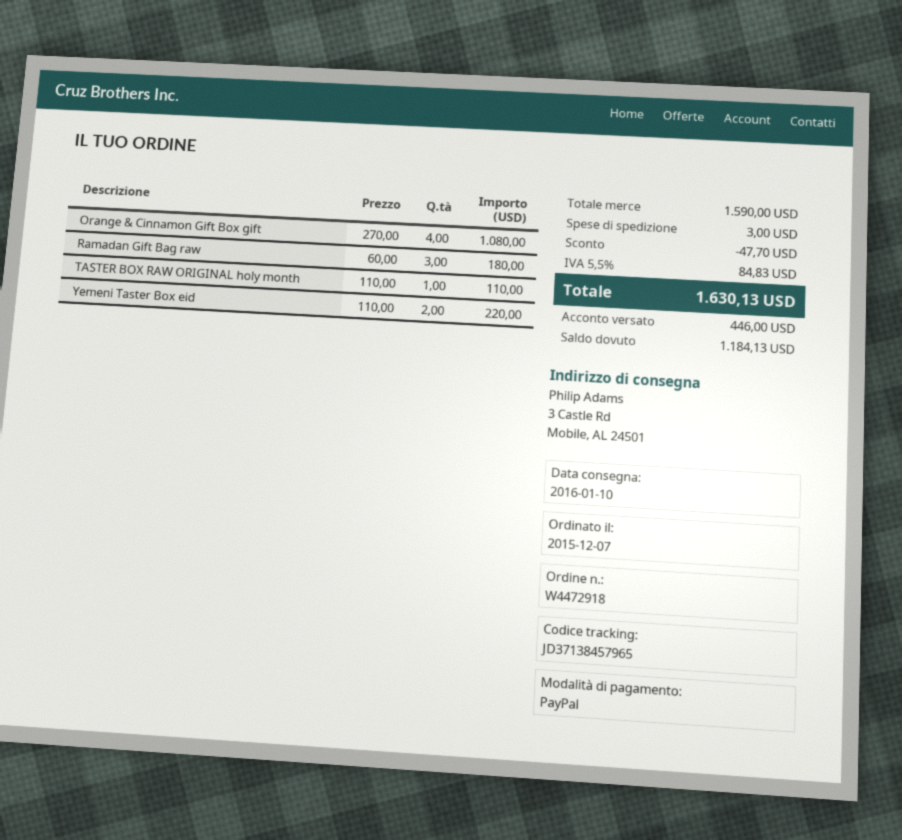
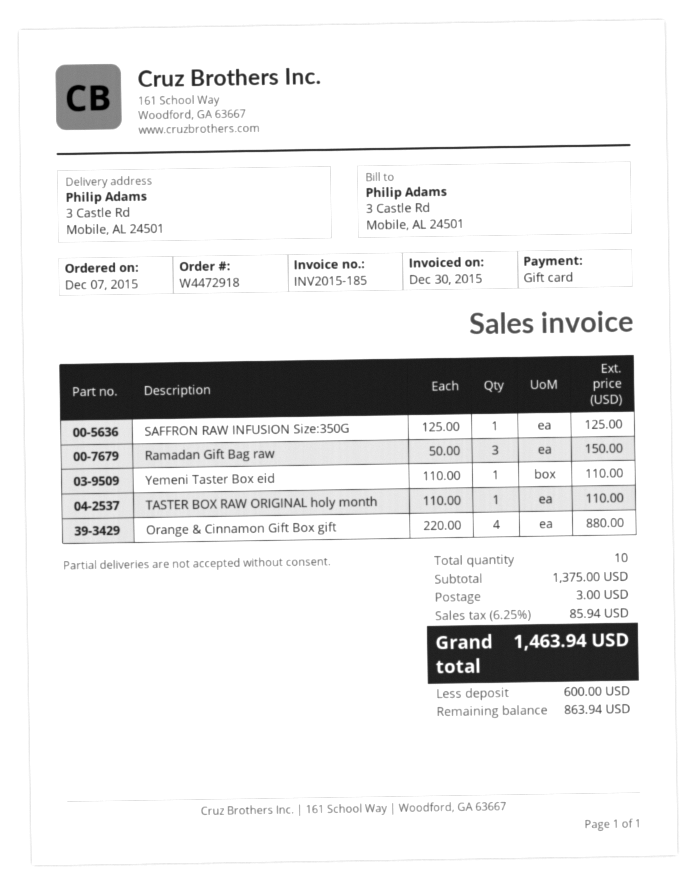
payment method: PayPal -> gift card
Orange & Cinnamon Gift Box gift: 4 x 270.00 = 1080.00 -> 4 x 220.00 = 880.00
Ramadan Gift Bag raw: 3 x 60.00 = 180.00 -> 3 x 50.00 = 150.00
Yemeni Taster Box eid: 2 x 110.00 = 220.00 -> 1 x 110.00 = 110.00
SAFFRON RAW INFUSION Size:350G: none -> 1 x 125.00 = 125.00
subtotal: 1590.00 -> 1375.00
discount: 47.70 -> none
tax: 5.5% = 84.83 -> 6.25% = 85.94
total: 1630.13 -> 1463.94
deposit: 446.00 -> 600.00
balance: 1184.13 -> 863.94

